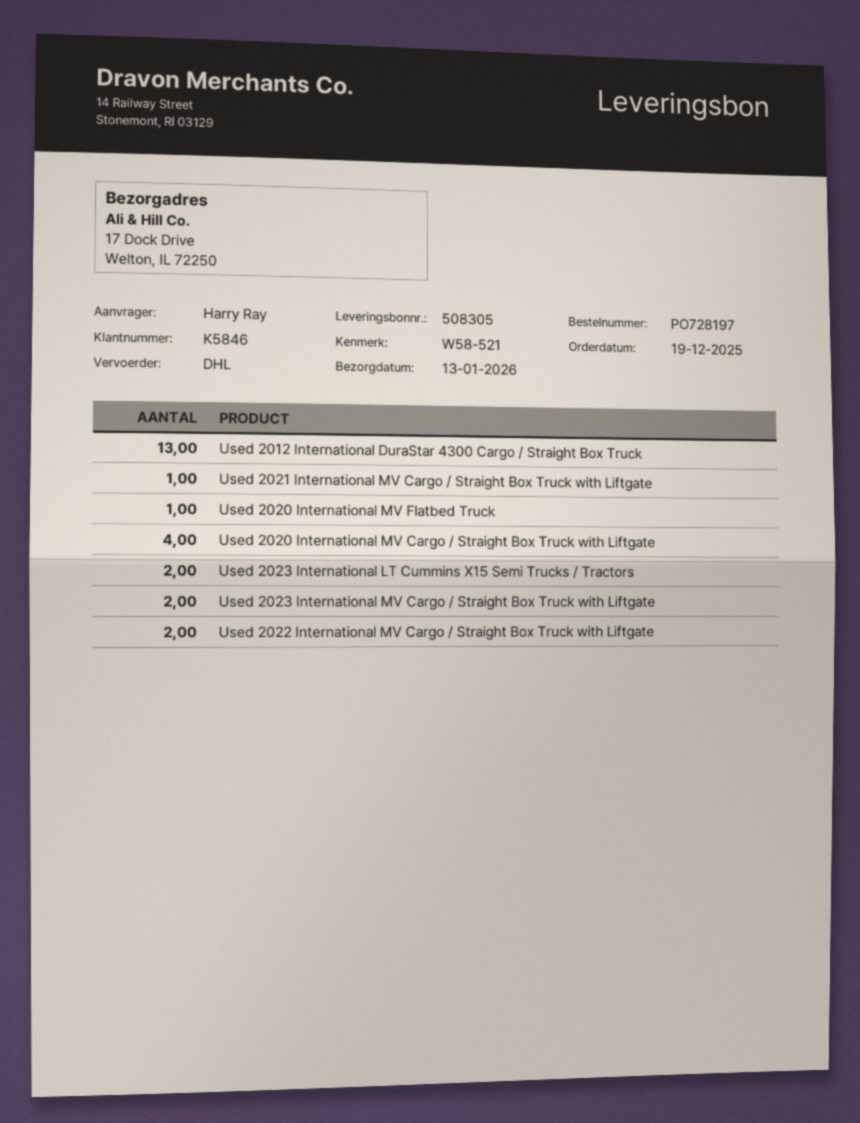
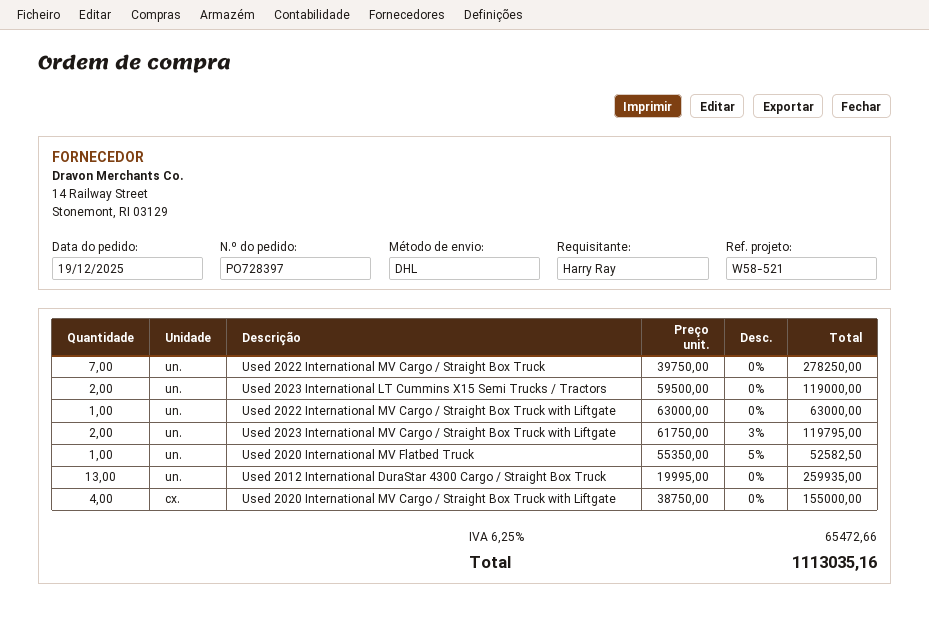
order number: PO728197 -> PO728397
Used 2021 International MV Cargo / Straight Box Truck with Liftgate: 1 -> none
Used 2022 International MV Cargo / Straight Box Truck with Liftgate: 2 -> 1
Used 2022 International MV Cargo / Straight Box Truck: none -> 7

